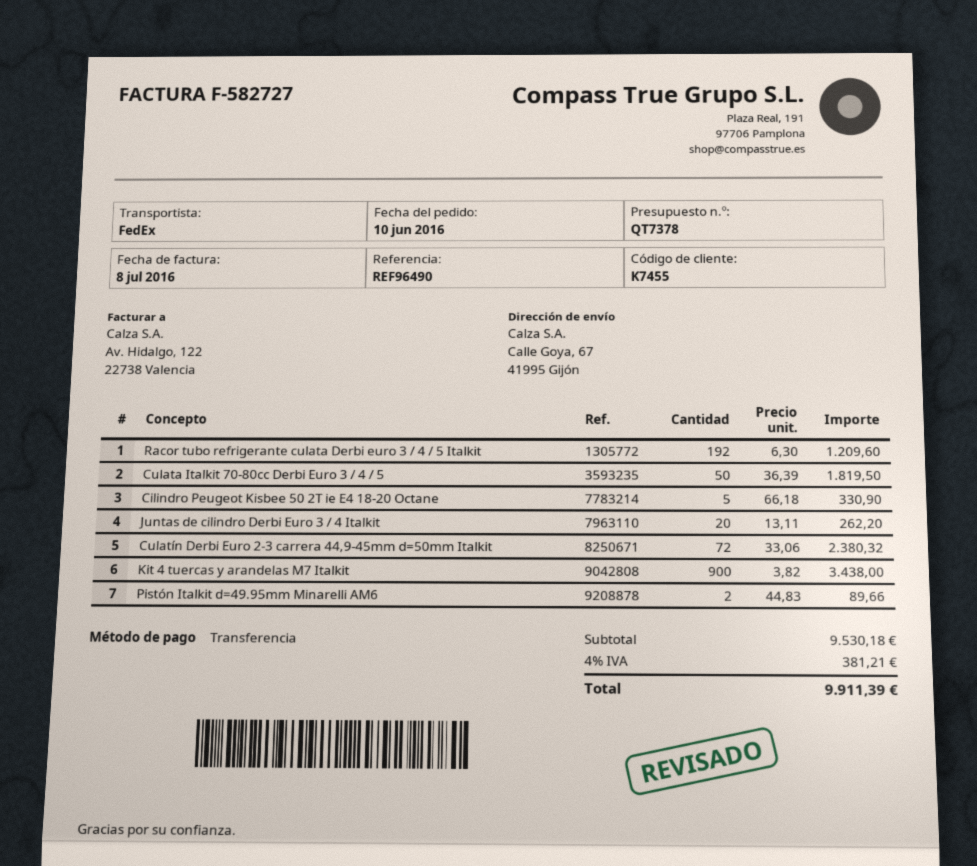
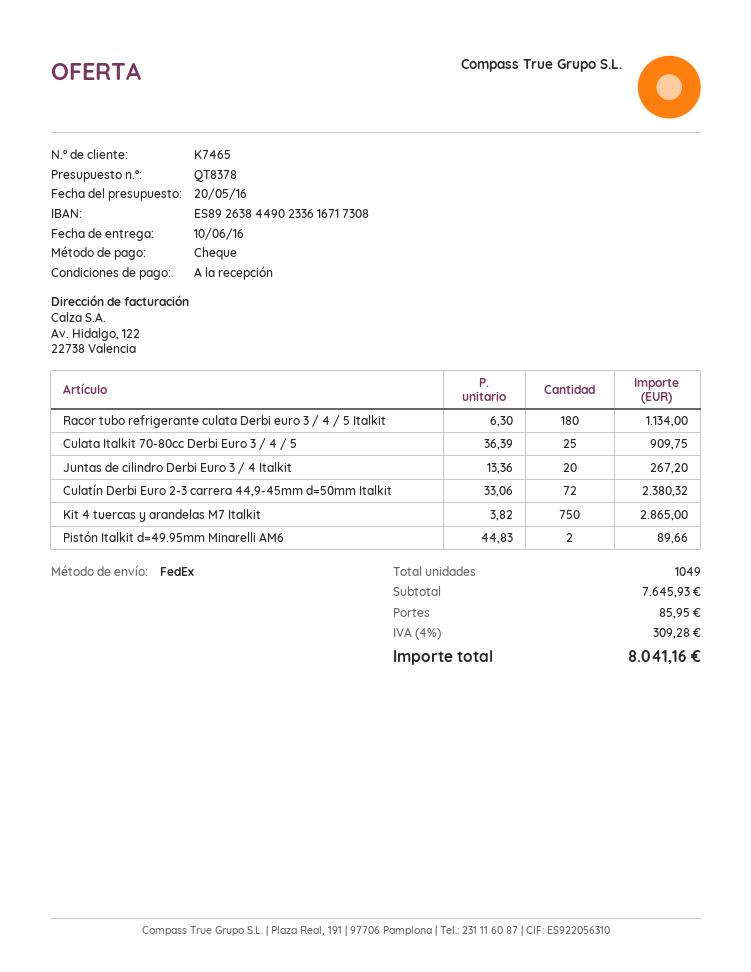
quote number: QT7378 -> QT8378
customer number: K7455 -> K7465
payment method: bank transfer -> cheque
Racor tubo refrigerante culata Derbi euro 3 / 4 / 5 Italkit: 192 x 6.30 = 1209.60 -> 180 x 6.30 = 1134.00
Culata Italkit 70-80cc Derbi Euro 3 / 4 / 5: 50 x 36.39 = 1819.50 -> 25 x 36.39 = 909.75
Cilindro Peugeot Kisbee 50 2T ie E4 18-20 Octane: 5 x 66.18 = 330.90 -> none
Juntas de cilindro Derbi Euro 3 / 4 Italkit: 20 x 13.11 = 262.20 -> 20 x 13.36 = 267.20
Kit 4 tuercas y arandelas M7 Italkit: 900 x 3.82 = 3438.00 -> 750 x 3.82 = 2865.00
subtotal: 9530.18 -> 7645.93
shipping: none -> 85.95
tax: 4% = 381.21 -> 4% = 309.28
total: 9911.39 -> 8041.16

